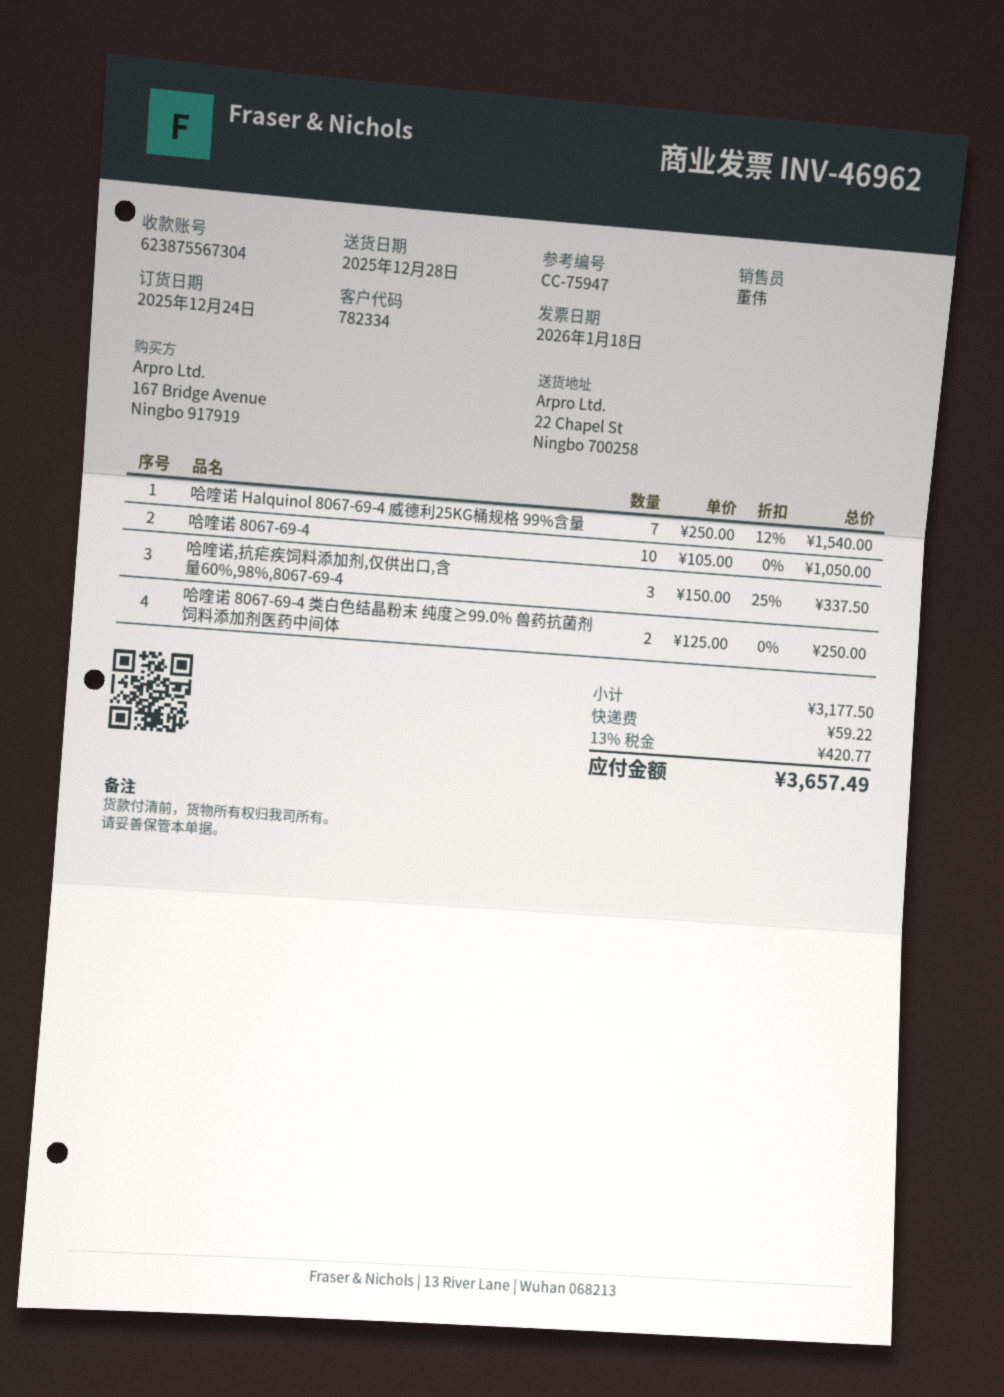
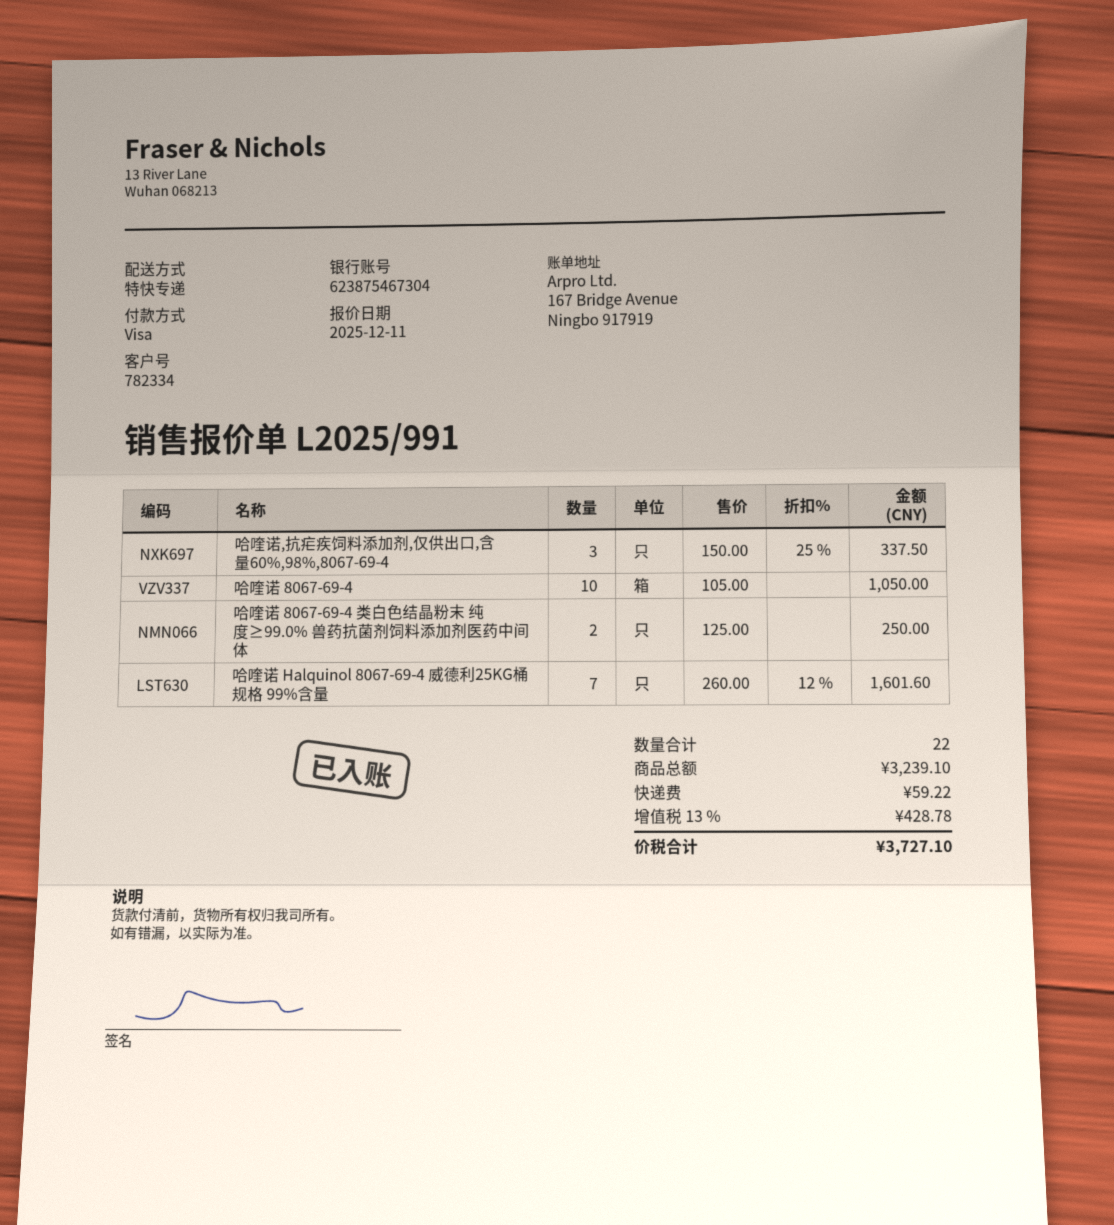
bank account: 623875567304 -> 623875467304
哈喹诺 Halquinol 8067-69-4 威德利25KG桶规格 99%含量: 7 x 250.00 - 12% = 1540.00 -> 7 x 260.00 - 12% = 1601.60
subtotal: 3177.50 -> 3239.10
tax: 13% = 420.77 -> 13% = 428.78
total: 3657.49 -> 3727.10

